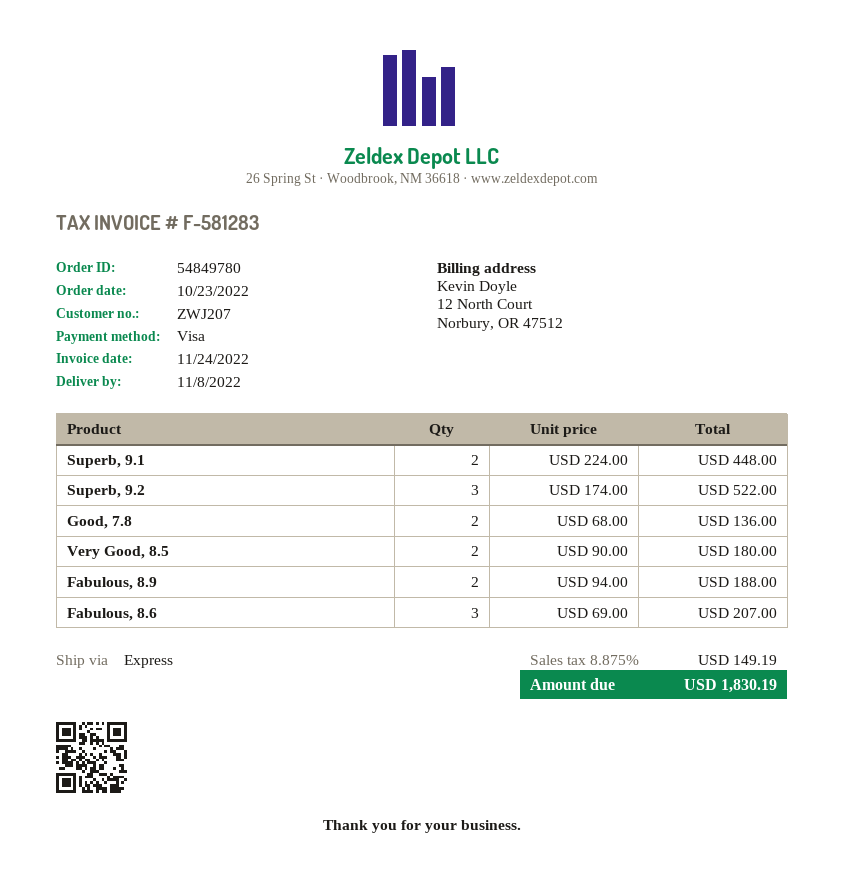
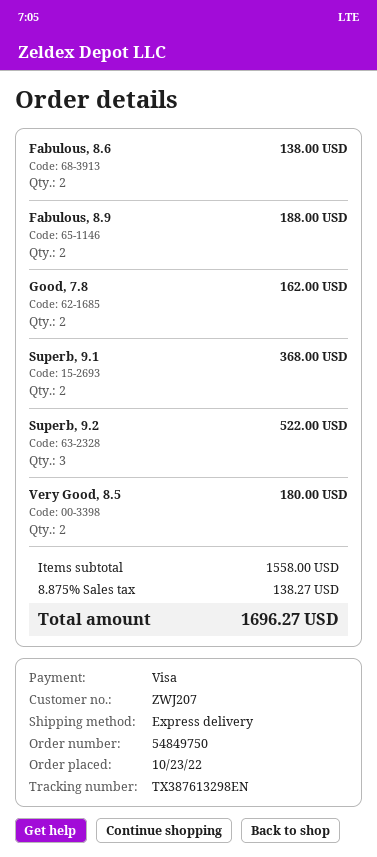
order number: 54849780 -> 54849750
Superb, 9.1: 2 for 448.00 -> 2 for 368.00
Good, 7.8: 2 for 136.00 -> 2 for 162.00
Fabulous, 8.6: 3 for 207.00 -> 2 for 138.00
tax: 8.875% = 149.19 -> 8.875% = 138.27
total: 1830.19 -> 1696.27

